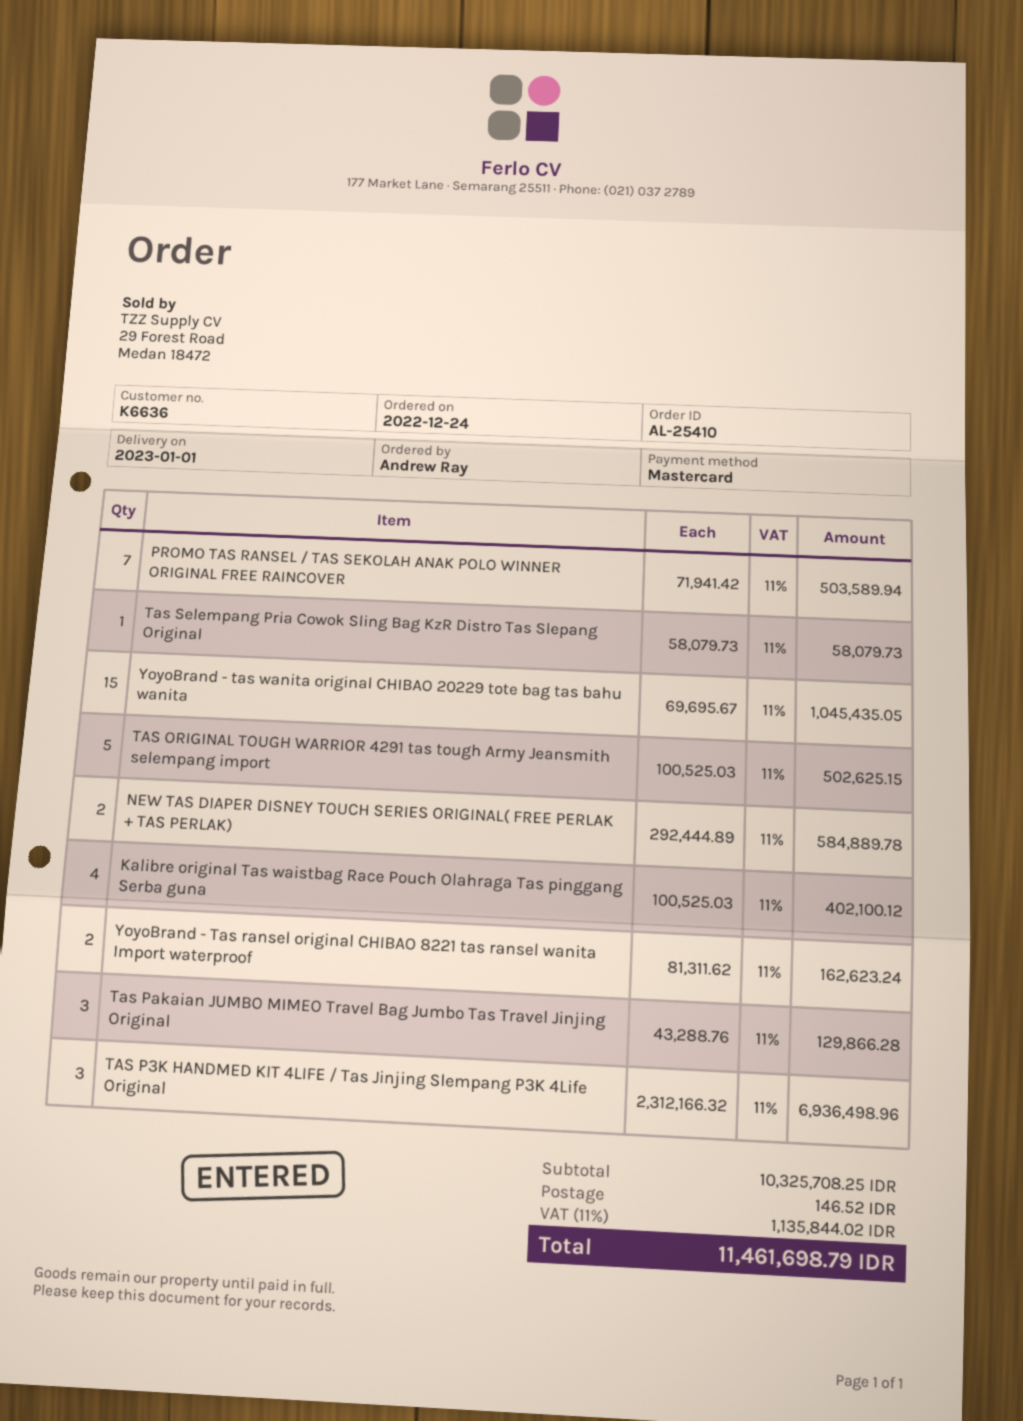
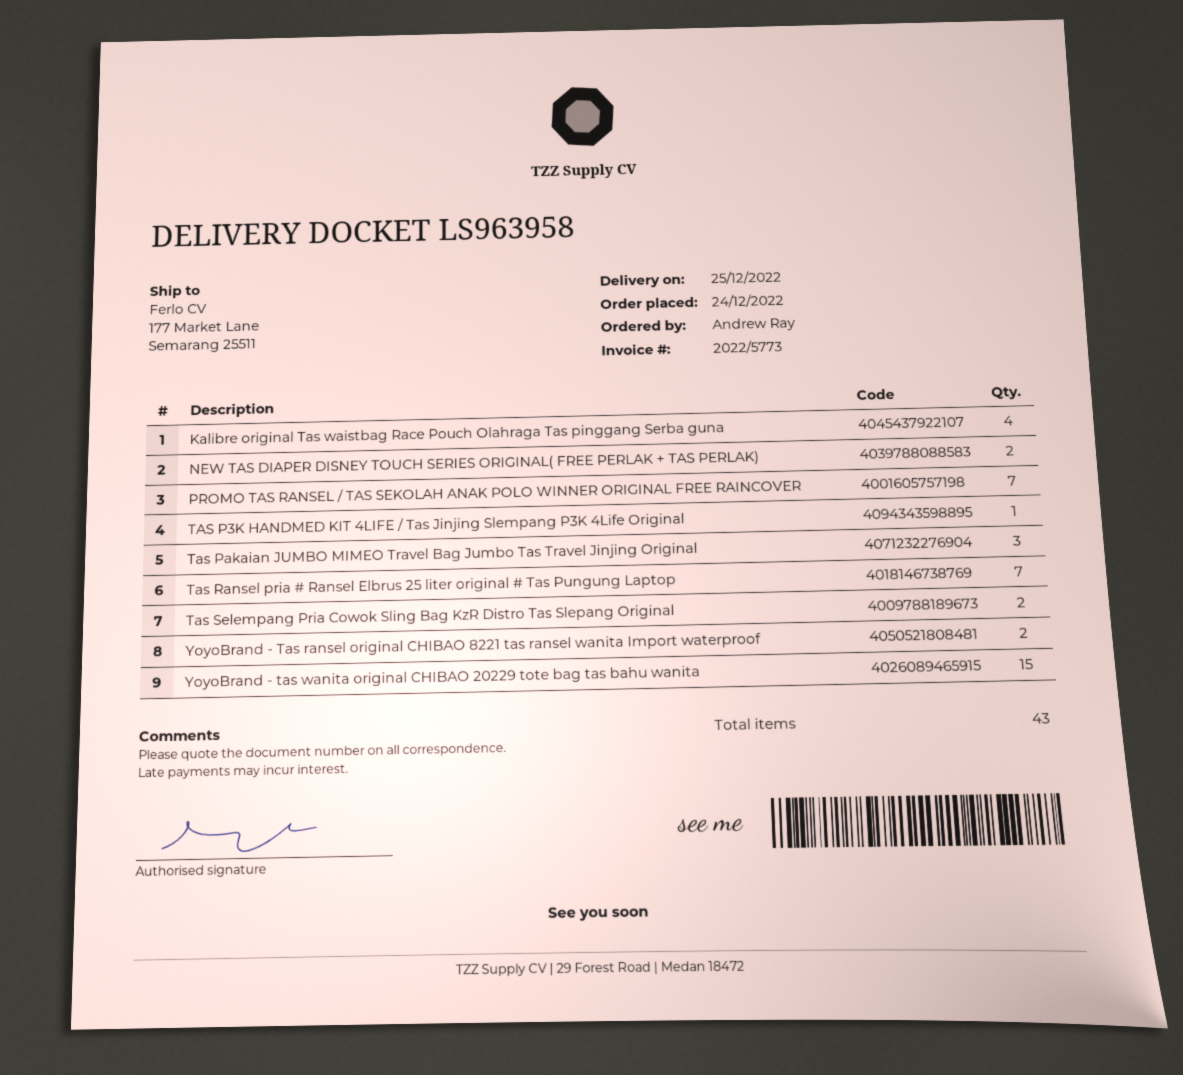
delivery date: 2023-01-01 -> 2022-12-25
Tas Selempang Pria Cowok Sling Bag KzR Distro Tas Slepang Original: 1 -> 2
TAS ORIGINAL TOUGH WARRIOR 4291 tas tough Army Jeansmith selempang import: 5 -> none
TAS P3K HANDMED KIT 4LIFE / Tas Jinjing Slempang P3K 4Life Original: 3 -> 1
Tas Ransel pria # Ransel Elbrus 25 liter original # Tas Pungung Laptop: none -> 7

